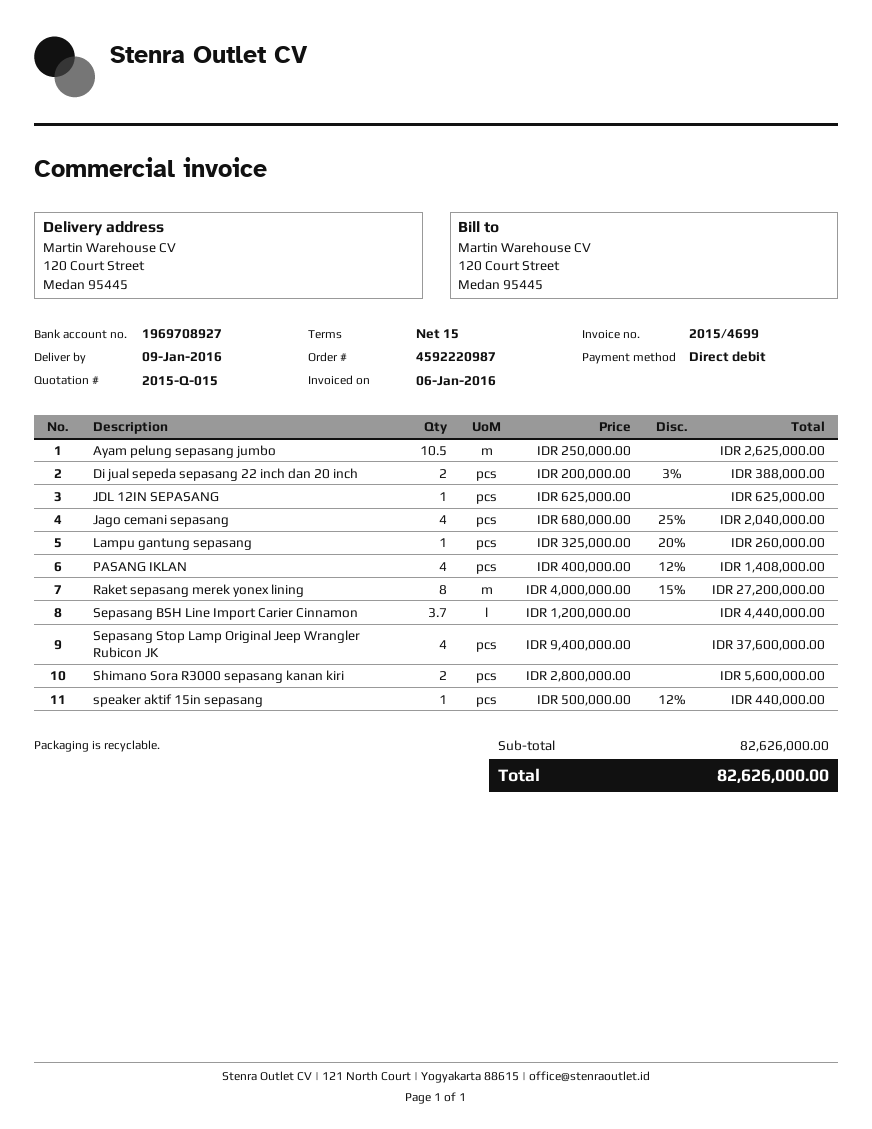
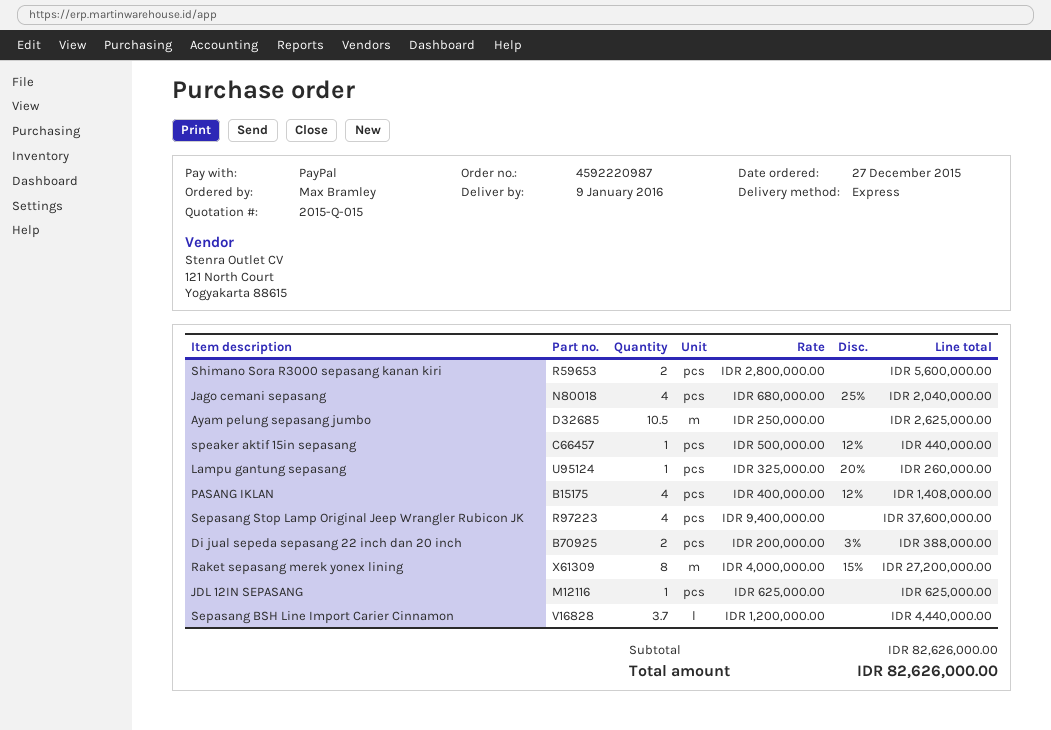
payment method: direct debit -> PayPal

